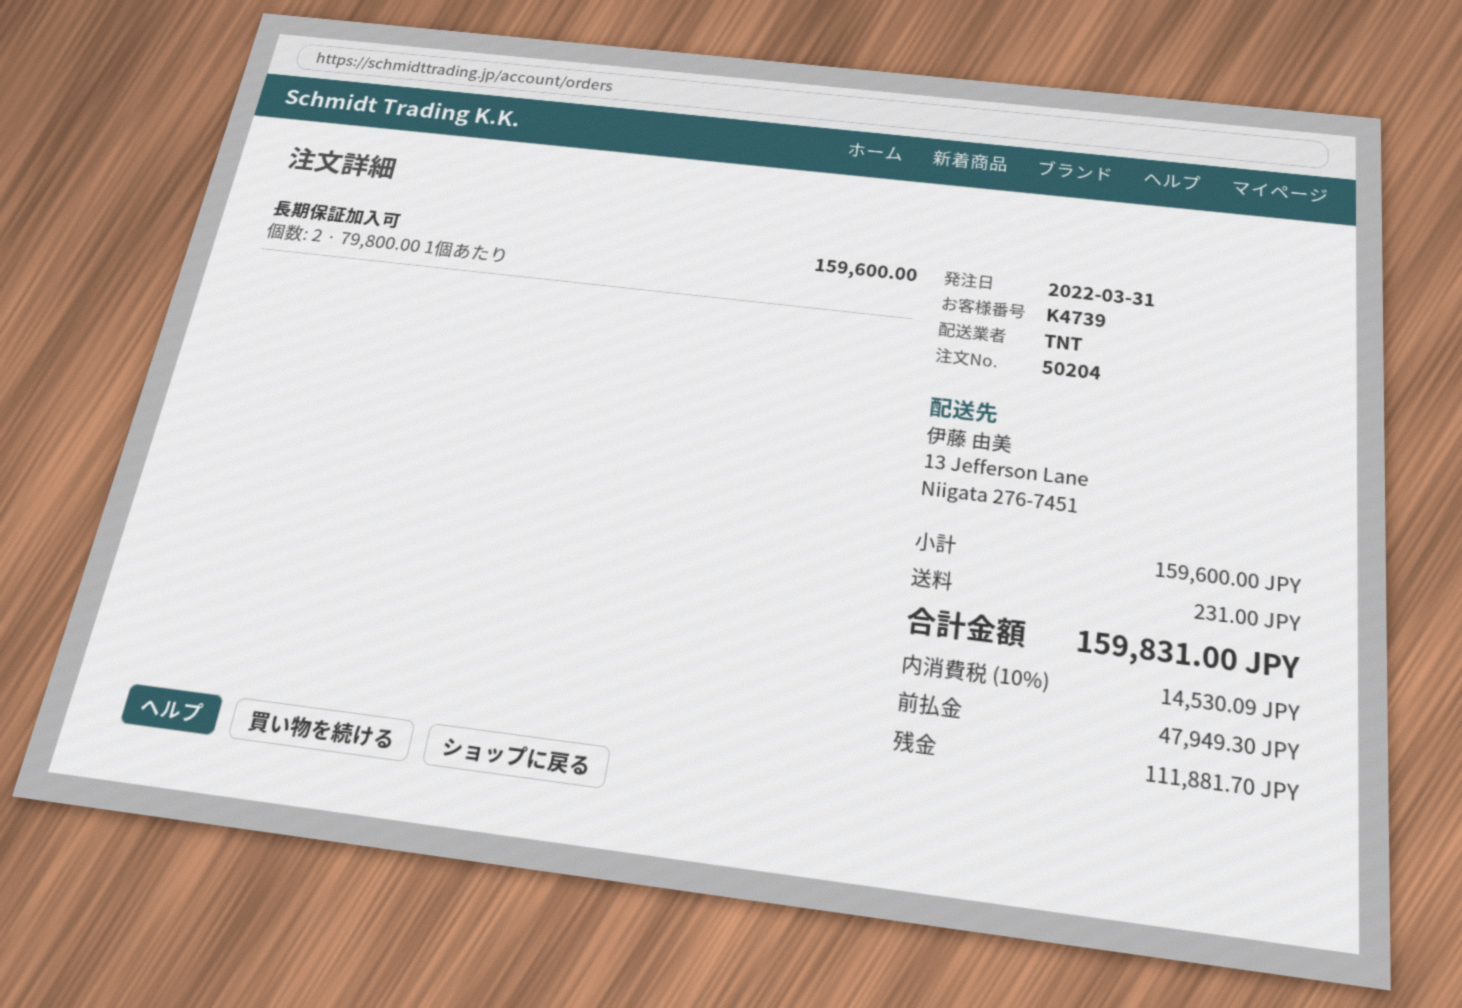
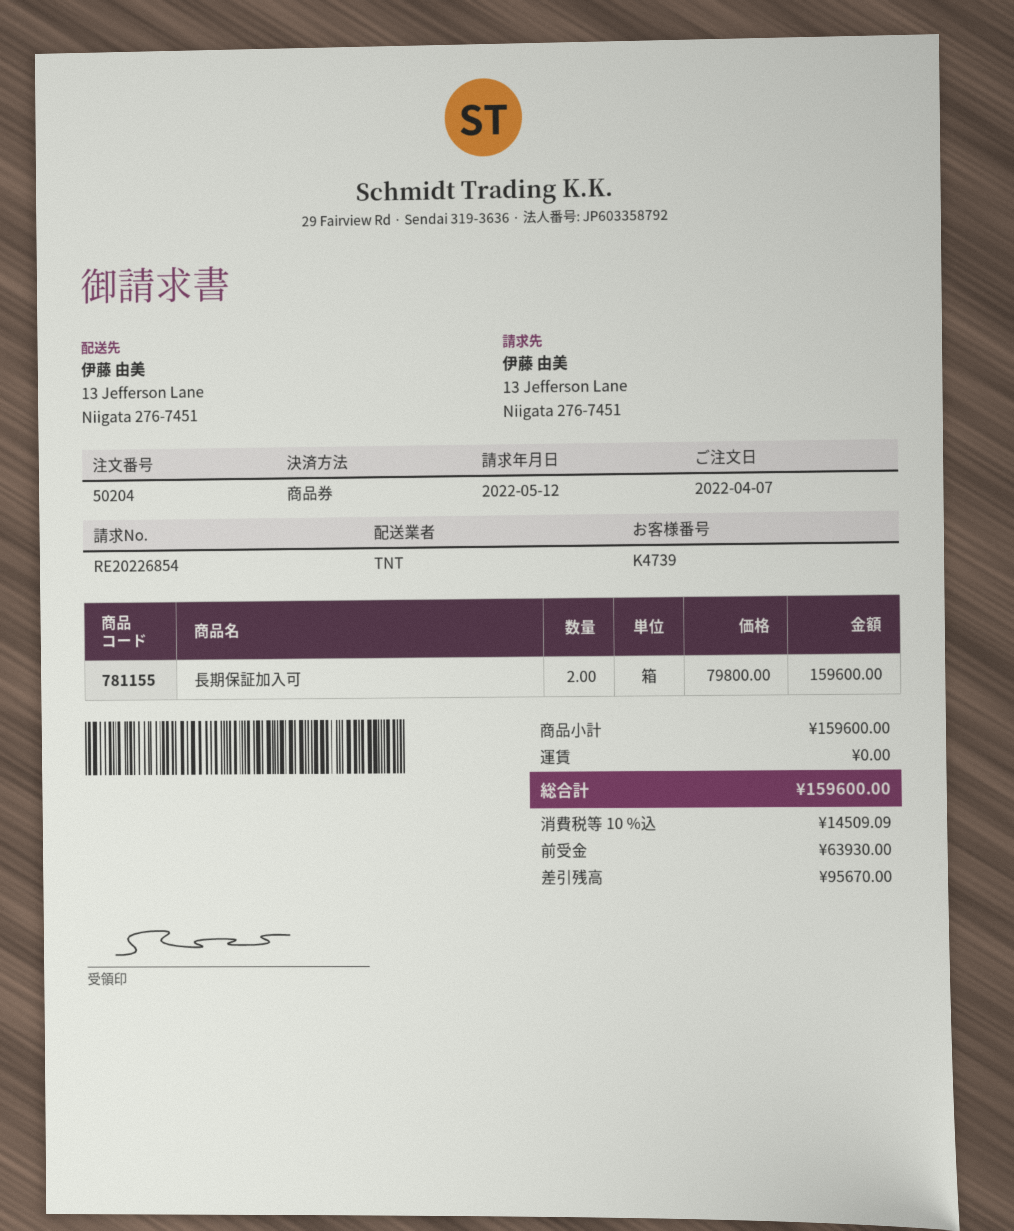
order date: 2022-03-31 -> 2022-04-07
shipping: 231.00 -> 0.00
tax: 10% = 14530.09 -> 10% = 14509.09
total: 159831.00 -> 159600.00
deposit: 47949.30 -> 63930.00
balance: 111881.70 -> 95670.00

